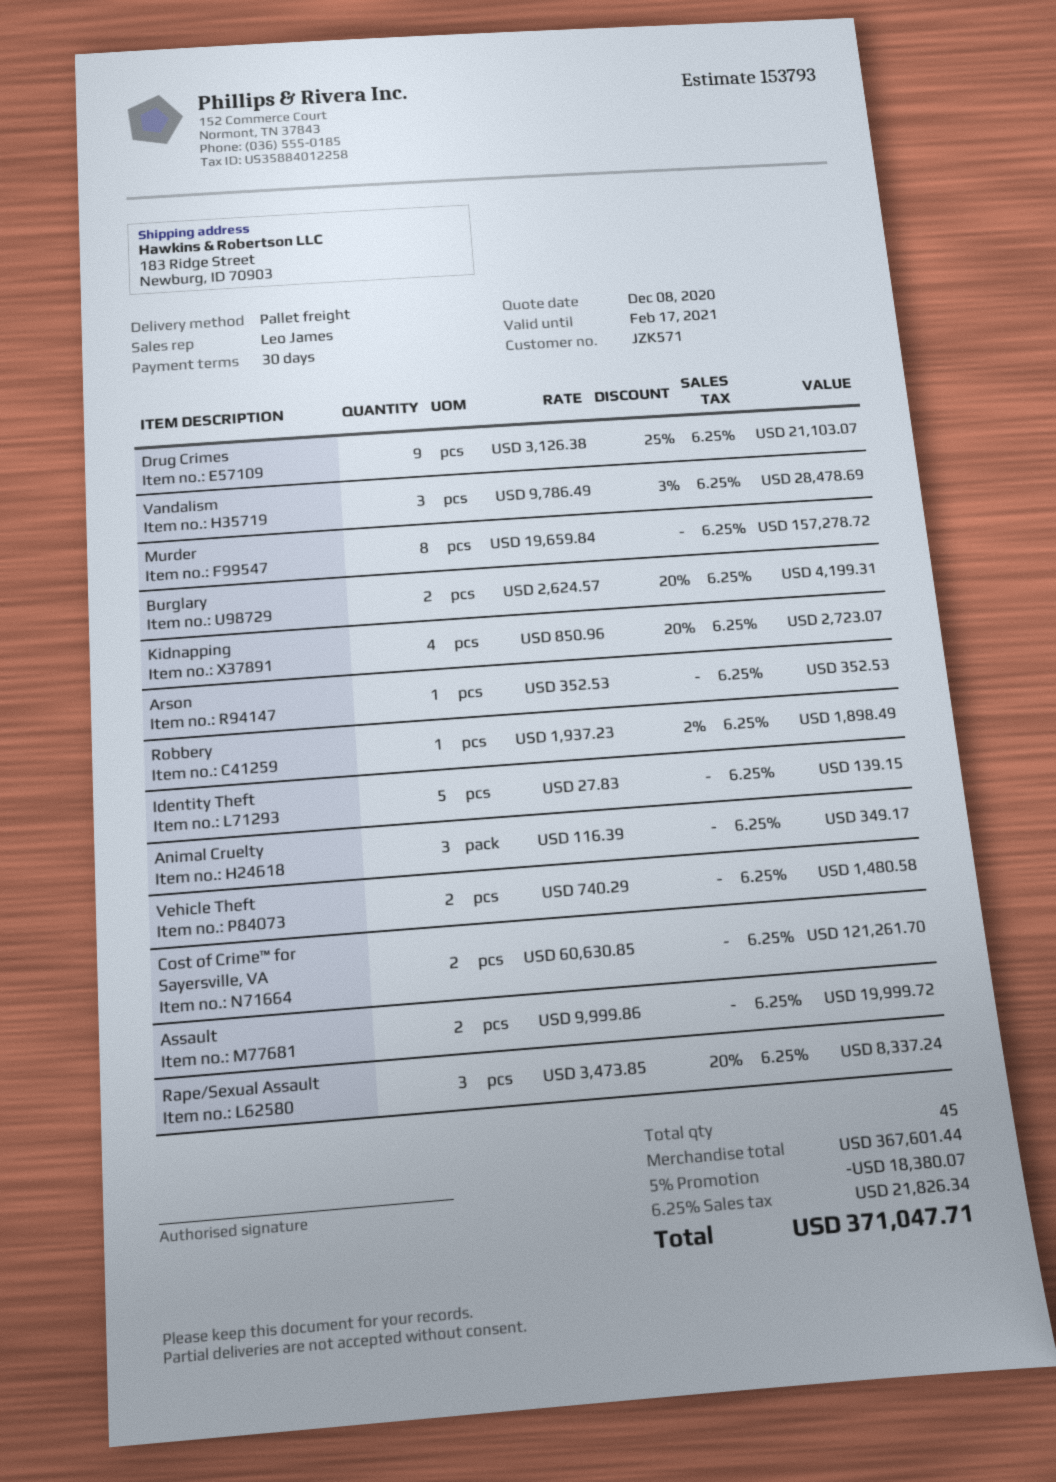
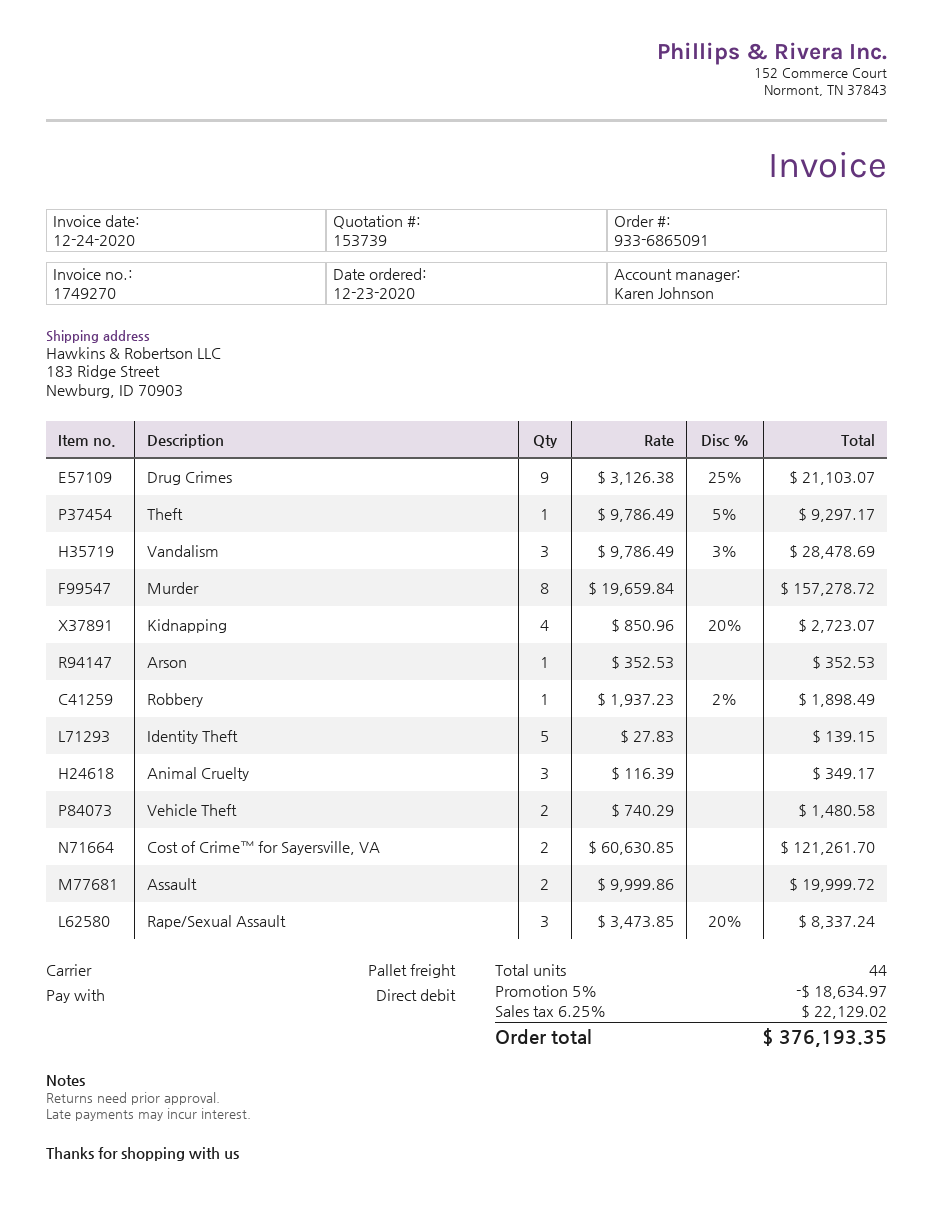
quote number: 153793 -> 153739
sales rep: Leo James -> Karen Johnson
Burglary: 2 x 2624.57 - 20% = 4199.31 -> none
Theft: none -> 1 x 9786.49 - 5% = 9297.17
total quantity: 45 -> 44
discount: 5% = 18380.07 -> 5% = 18634.97
tax: 6.25% = 21826.34 -> 6.25% = 22129.02
total: 371047.71 -> 376193.35

